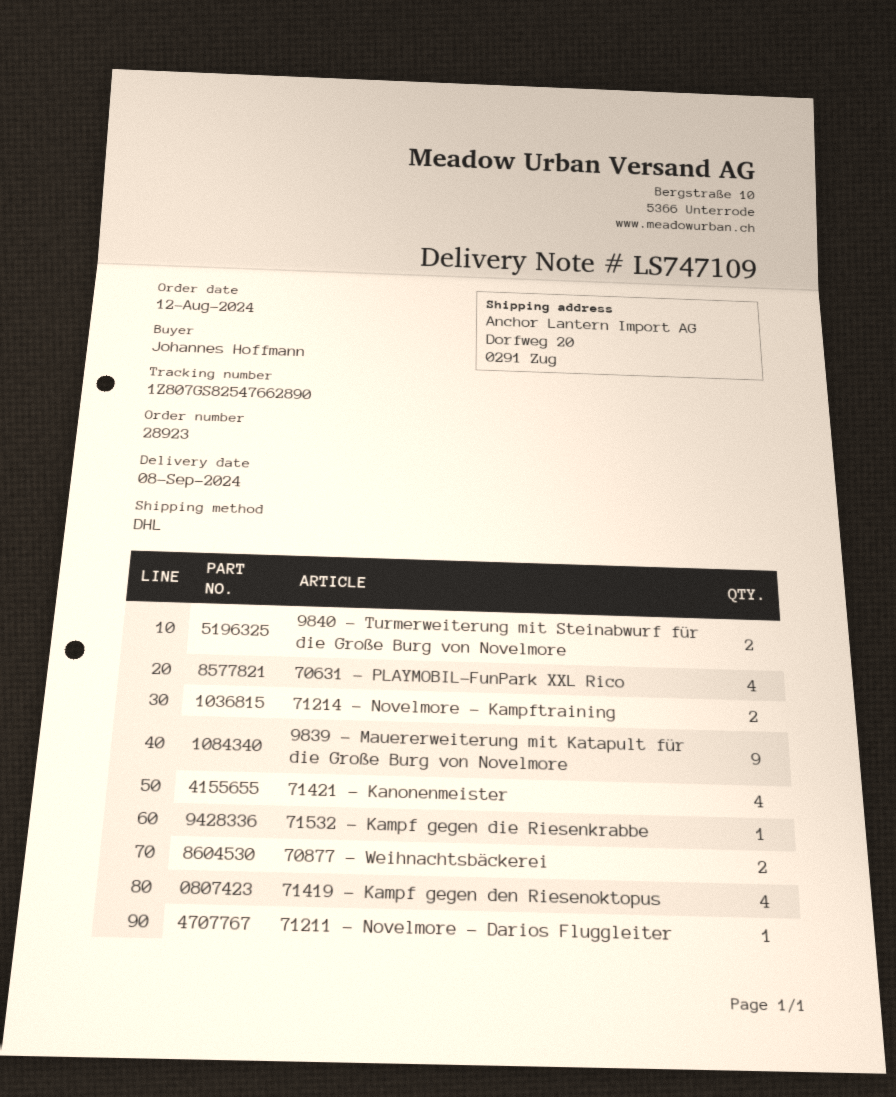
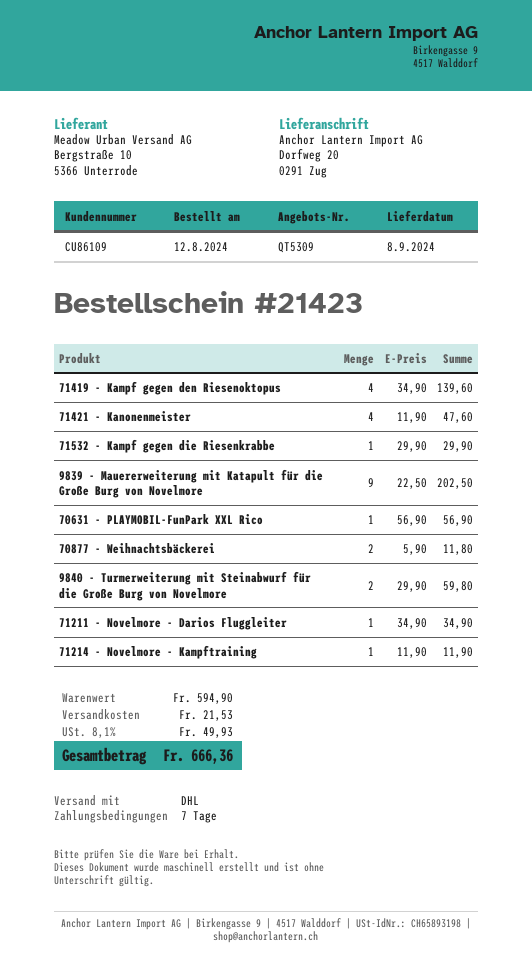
order number: 28923 -> 21423
70631 - PLAYMOBIL-FunPark XXL Rico: 4 -> 1
71214 - Novelmore - Kampftraining: 2 -> 1

